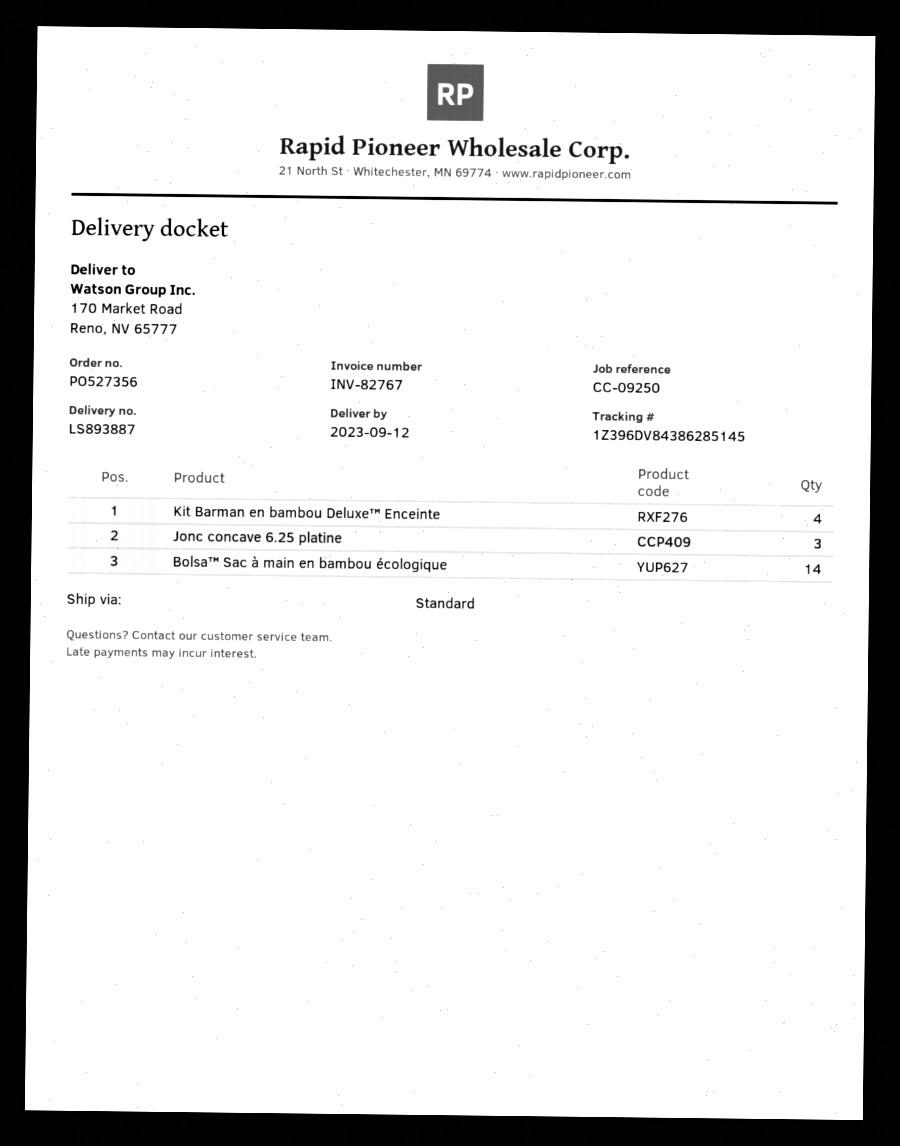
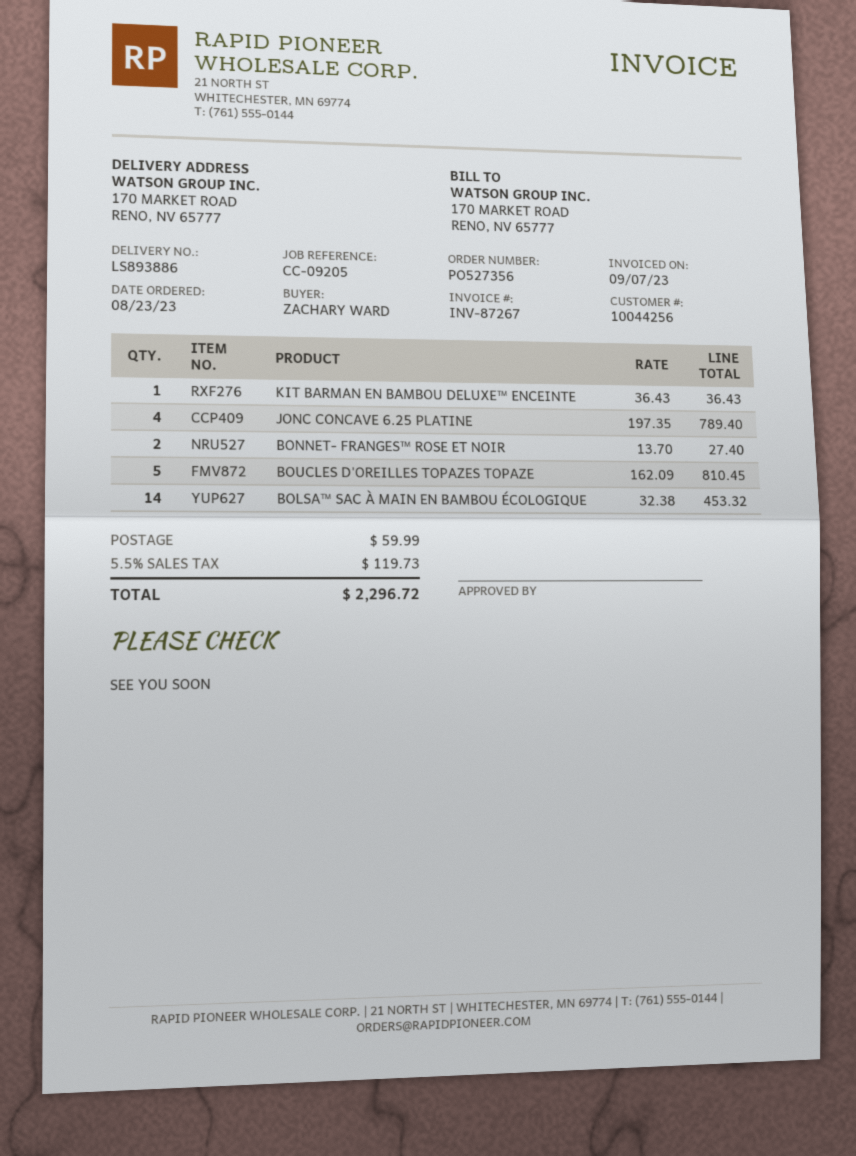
delivery note number: LS893887 -> LS893886
invoice number: INV-82767 -> INV-87267
reference: CC-09250 -> CC-09205
Kit Barman en bambou Deluxe™ Enceinte: 4 -> 1
Jonc concave 6.25 platine: 3 -> 4
BONNET- FRANGES™ ROSE ET NOIR: none -> 2
BOUCLES D'OREILLES TOPAZES TOPAZE: none -> 5

